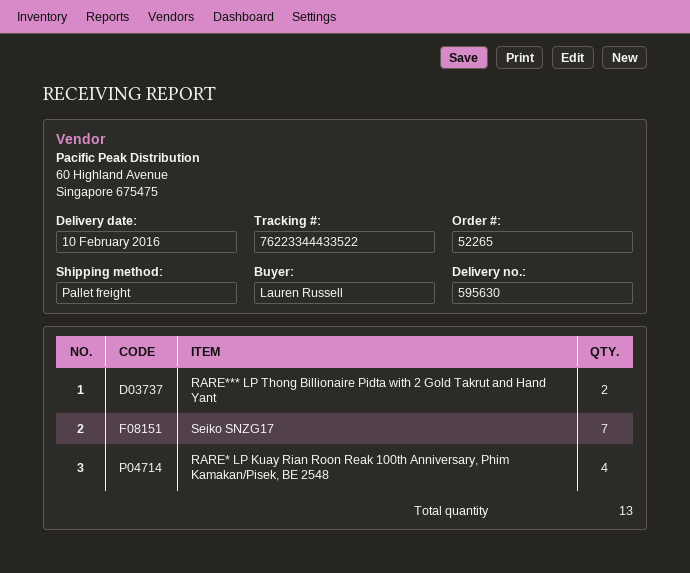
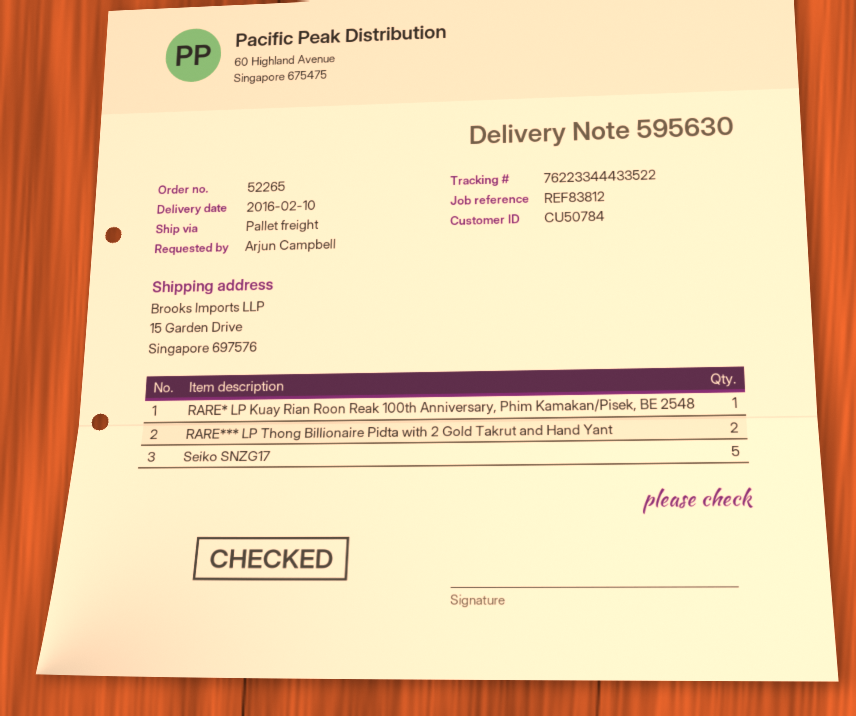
ordered by: Lauren Russell -> Arjun Campbell
Seiko SNZG17: 7 -> 5
RARE* LP Kuay Rian Roon Reak 100th Anniversary, Phim Kamakan/Pisek, BE 2548: 4 -> 1

